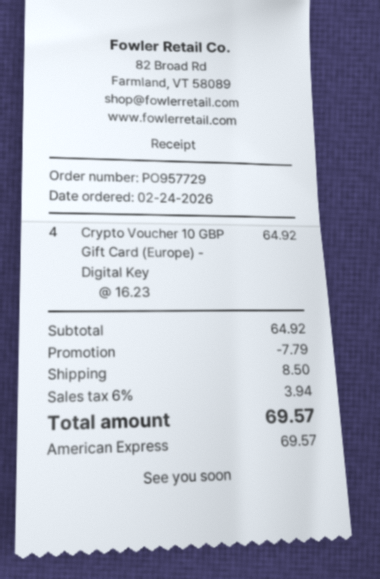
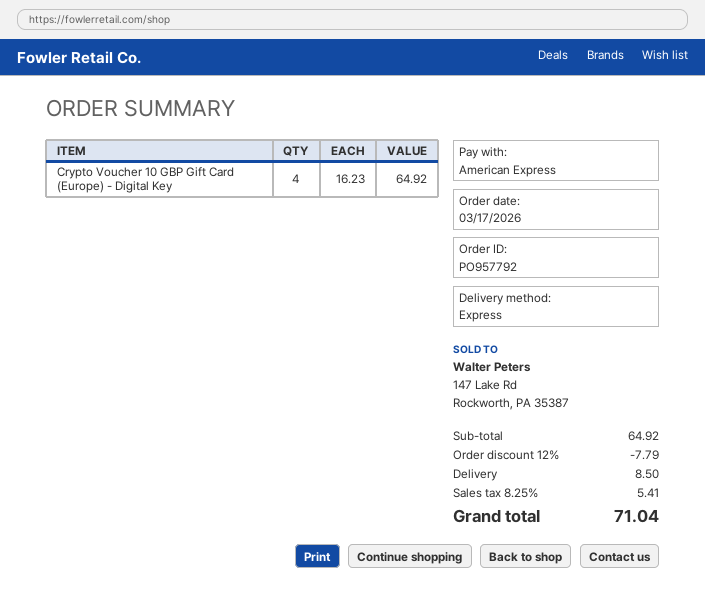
order number: PO957729 -> PO957792
order date: 2026-02-24 -> 2026-03-17
tax: 6% = 3.94 -> 8.25% = 5.41
total: 69.57 -> 71.04

